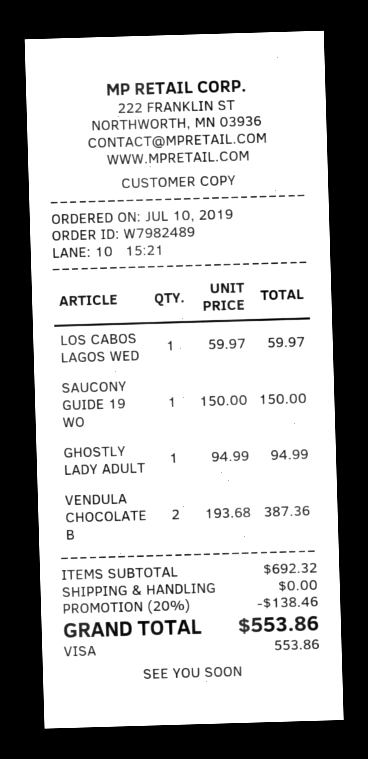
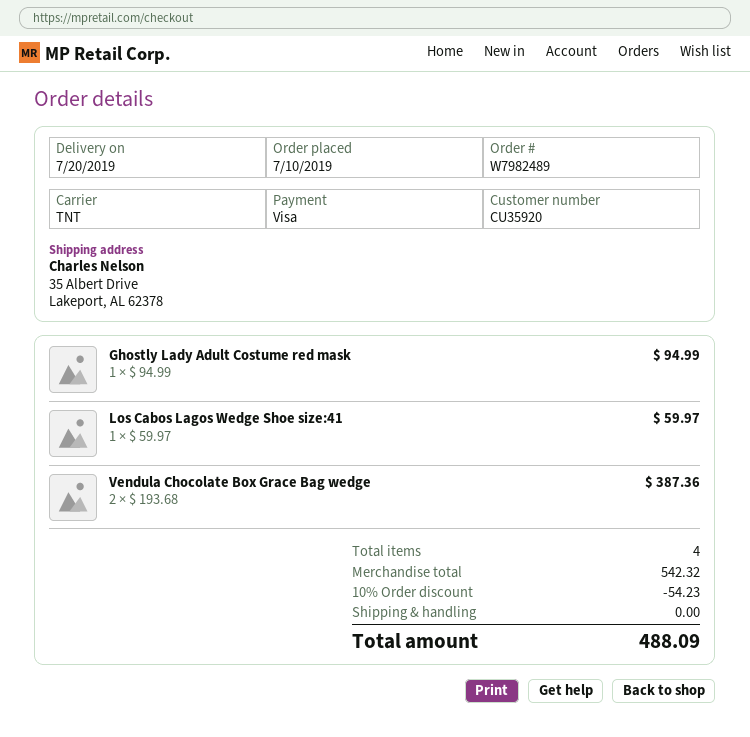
SAUCONY GUIDE 19 WO: 1 x 150.00 = 150.00 -> none
subtotal: 692.32 -> 542.32
discount: 20% = 138.46 -> 10% = 54.23
total: 553.86 -> 488.09

